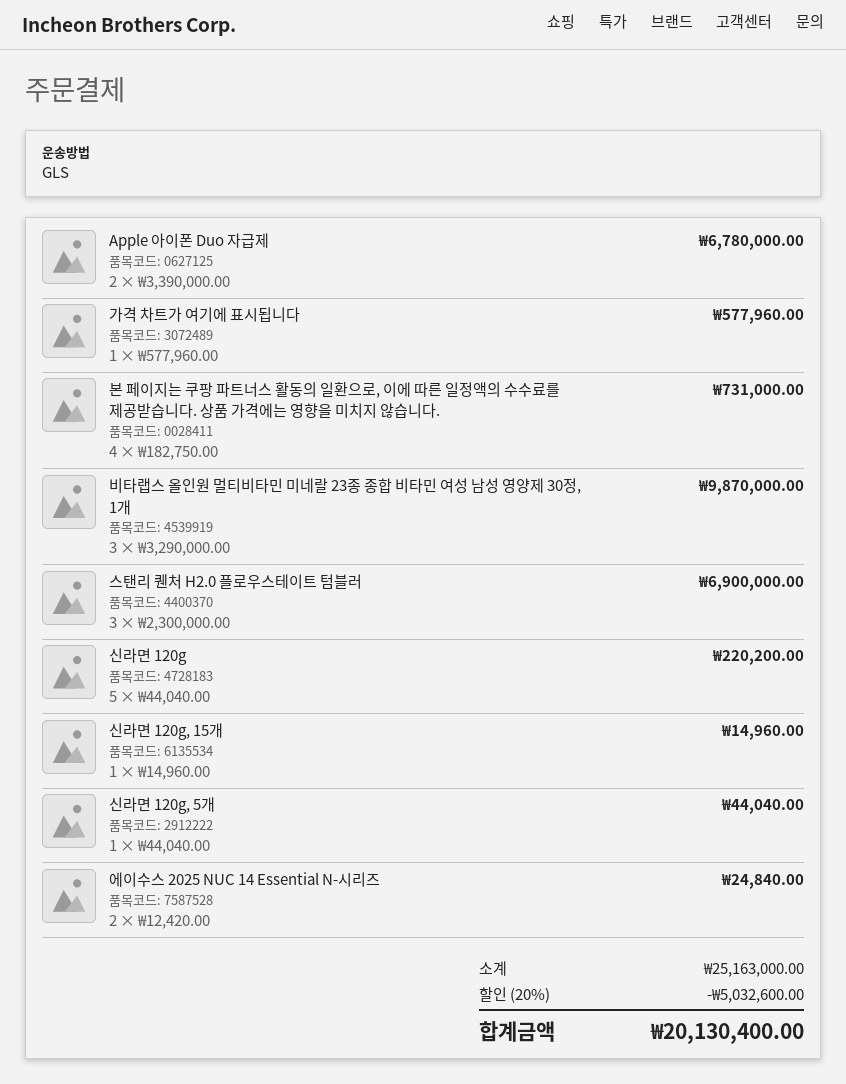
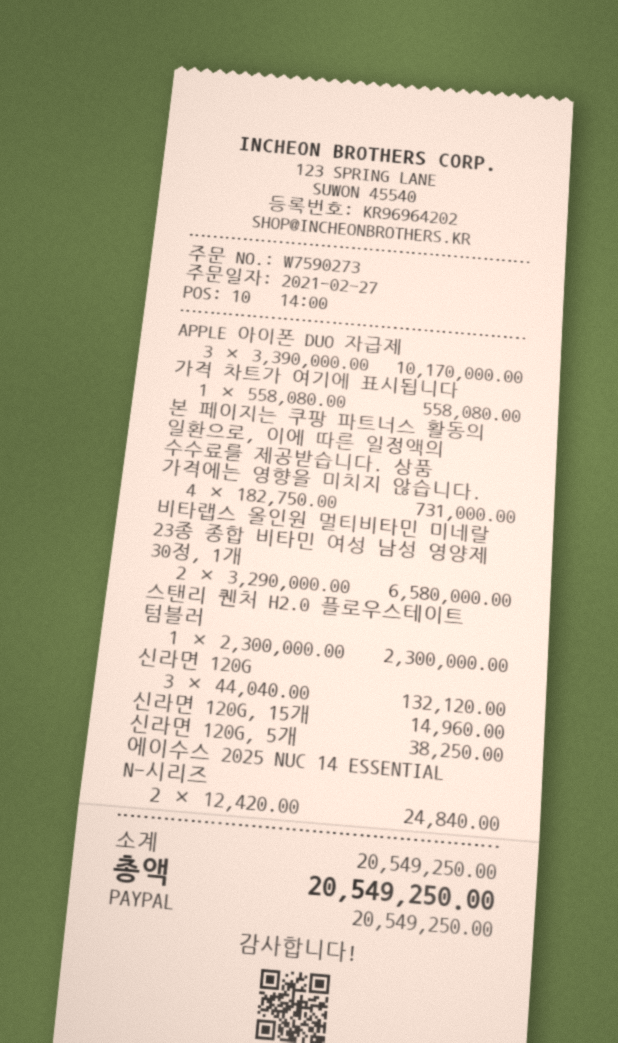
Apple 아이폰 Duo 자급제: 2 x 3390000.00 = 6780000.00 -> 3 x 3390000.00 = 10170000.00
가격 차트가 여기에 표시됩니다: 1 x 577960.00 = 577960.00 -> 1 x 558080.00 = 558080.00
비타랩스 올인원 멀티비타민 미네랄 23종 종합 비타민 여성 남성 영양제 30정, 1개: 3 x 3290000.00 = 9870000.00 -> 2 x 3290000.00 = 6580000.00
스탠리 퀜처 H2.0 플로우스테이트 텀블러: 3 x 2300000.00 = 6900000.00 -> 1 x 2300000.00 = 2300000.00
신라면 120g: 5 x 44040.00 = 220200.00 -> 3 x 44040.00 = 132120.00
신라면 120g, 5개: 1 x 44040.00 = 44040.00 -> 1 x 38250.00 = 38250.00
subtotal: 25163000.00 -> 20549250.00
discount: 20% = 5032600.00 -> none
total: 20130400.00 -> 20549250.00

